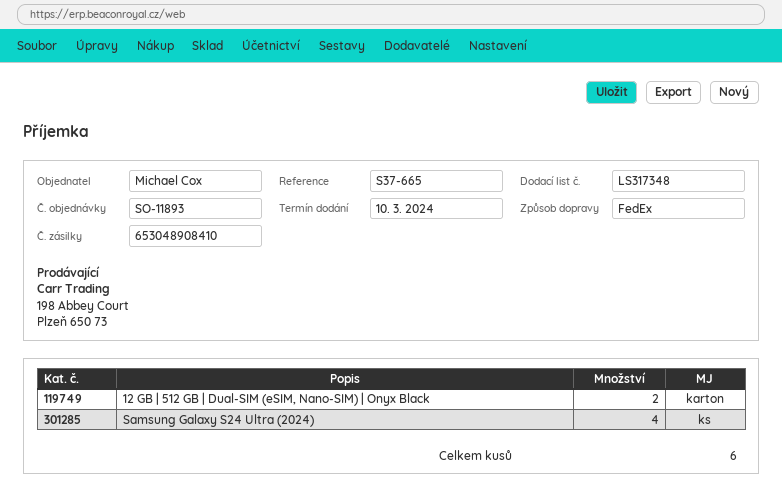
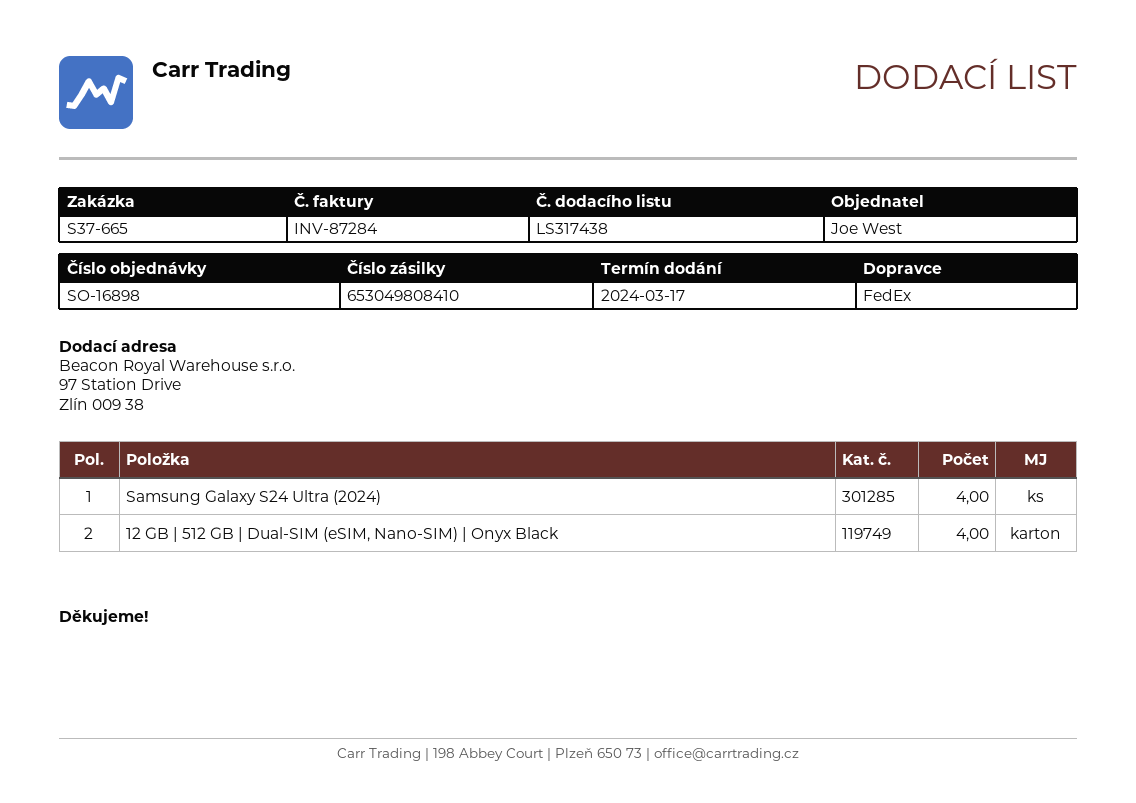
order number: SO-11893 -> SO-16898
delivery note number: LS317348 -> LS317438
delivery date: 2024-03-10 -> 2024-03-17
ordered by: Michael Cox -> Joe West
tracking number: 653048908410 -> 653049808410
12 GB | 512 GB | Dual-SIM (eSIM, Nano-SIM) | Onyx Black: 2 -> 4

